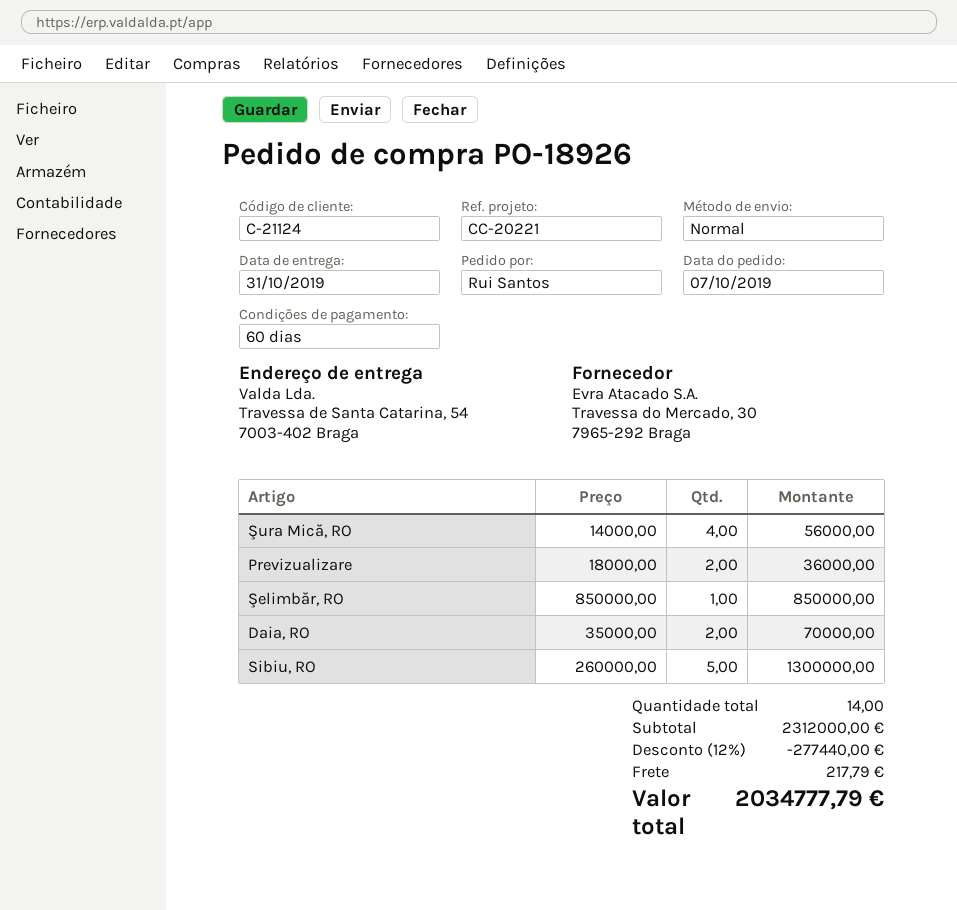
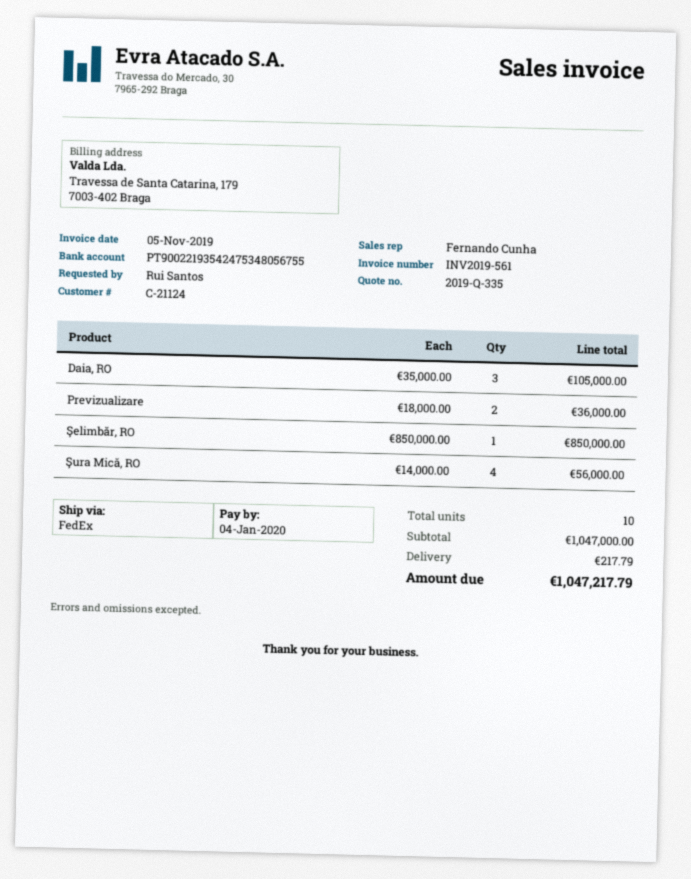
shipping method: standard -> FedEx
Daia, RO: 2 x 35000.00 = 70000.00 -> 3 x 35000.00 = 105000.00
Sibiu, RO: 5 x 260000.00 = 1300000.00 -> none
total quantity: 14 -> 10
subtotal: 2312000.00 -> 1047000.00
discount: 12% = 277440.00 -> none
total: 2034777.79 -> 1047217.79

